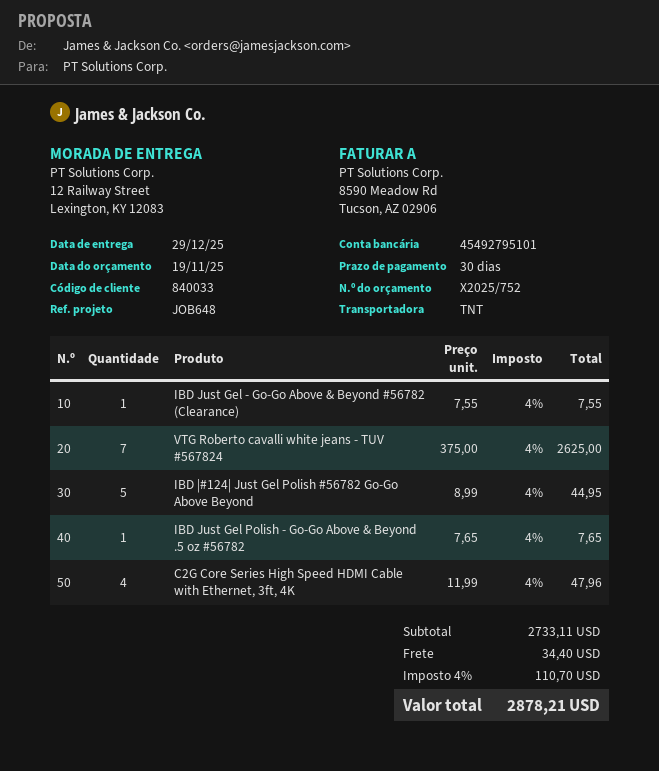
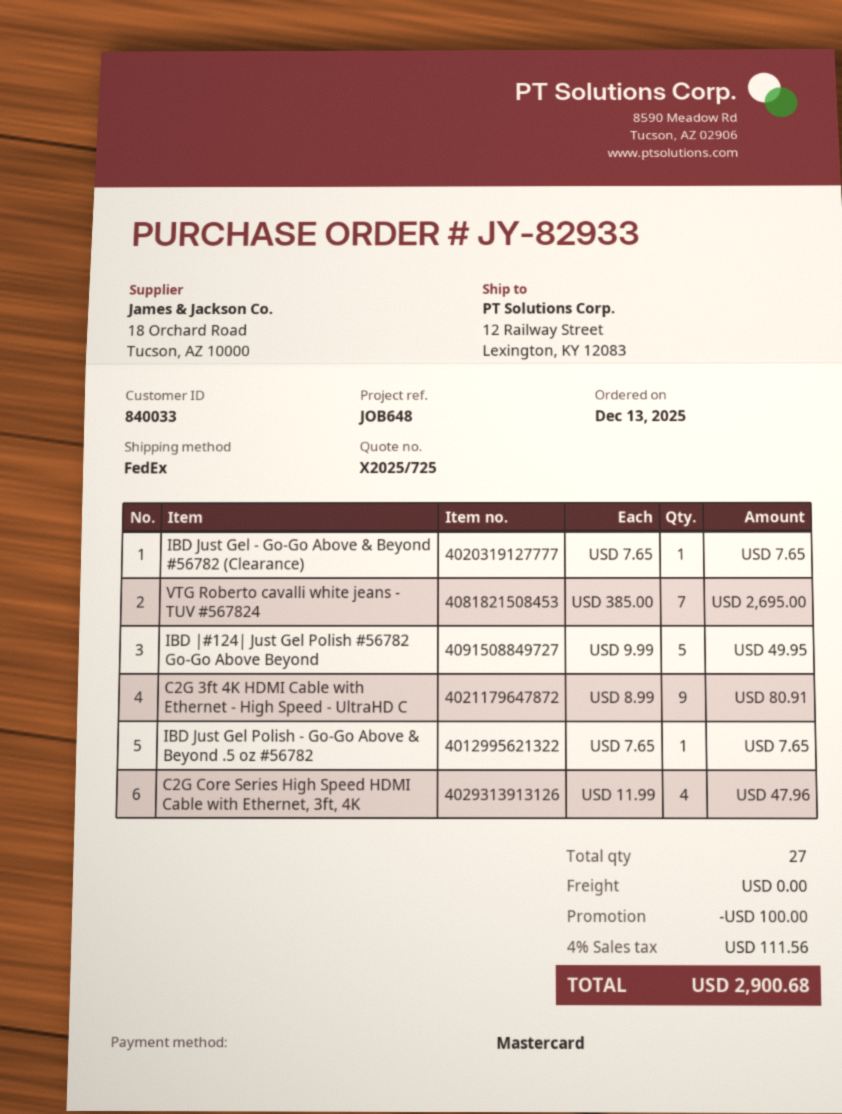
quote number: X2025/752 -> X2025/725
shipping method: TNT -> FedEx
IBD Just Gel - Go-Go Above & Beyond #56782 (Clearance): 1 x 7.55 = 7.55 -> 1 x 7.65 = 7.65
VTG Roberto cavalli white jeans - TUV #567824: 7 x 375.00 = 2625.00 -> 7 x 385.00 = 2695.00
IBD |#124| Just Gel Polish #56782 Go-Go Above Beyond: 5 x 8.99 = 44.95 -> 5 x 9.99 = 49.95
C2G 3ft 4K HDMI Cable with Ethernet - High Speed - UltraHD C: none -> 9 x 8.99 = 80.91
discount: none -> 100.00
shipping: 34.40 -> 0.00
tax: 4% = 110.70 -> 4% = 111.56
total: 2878.21 -> 2900.68

